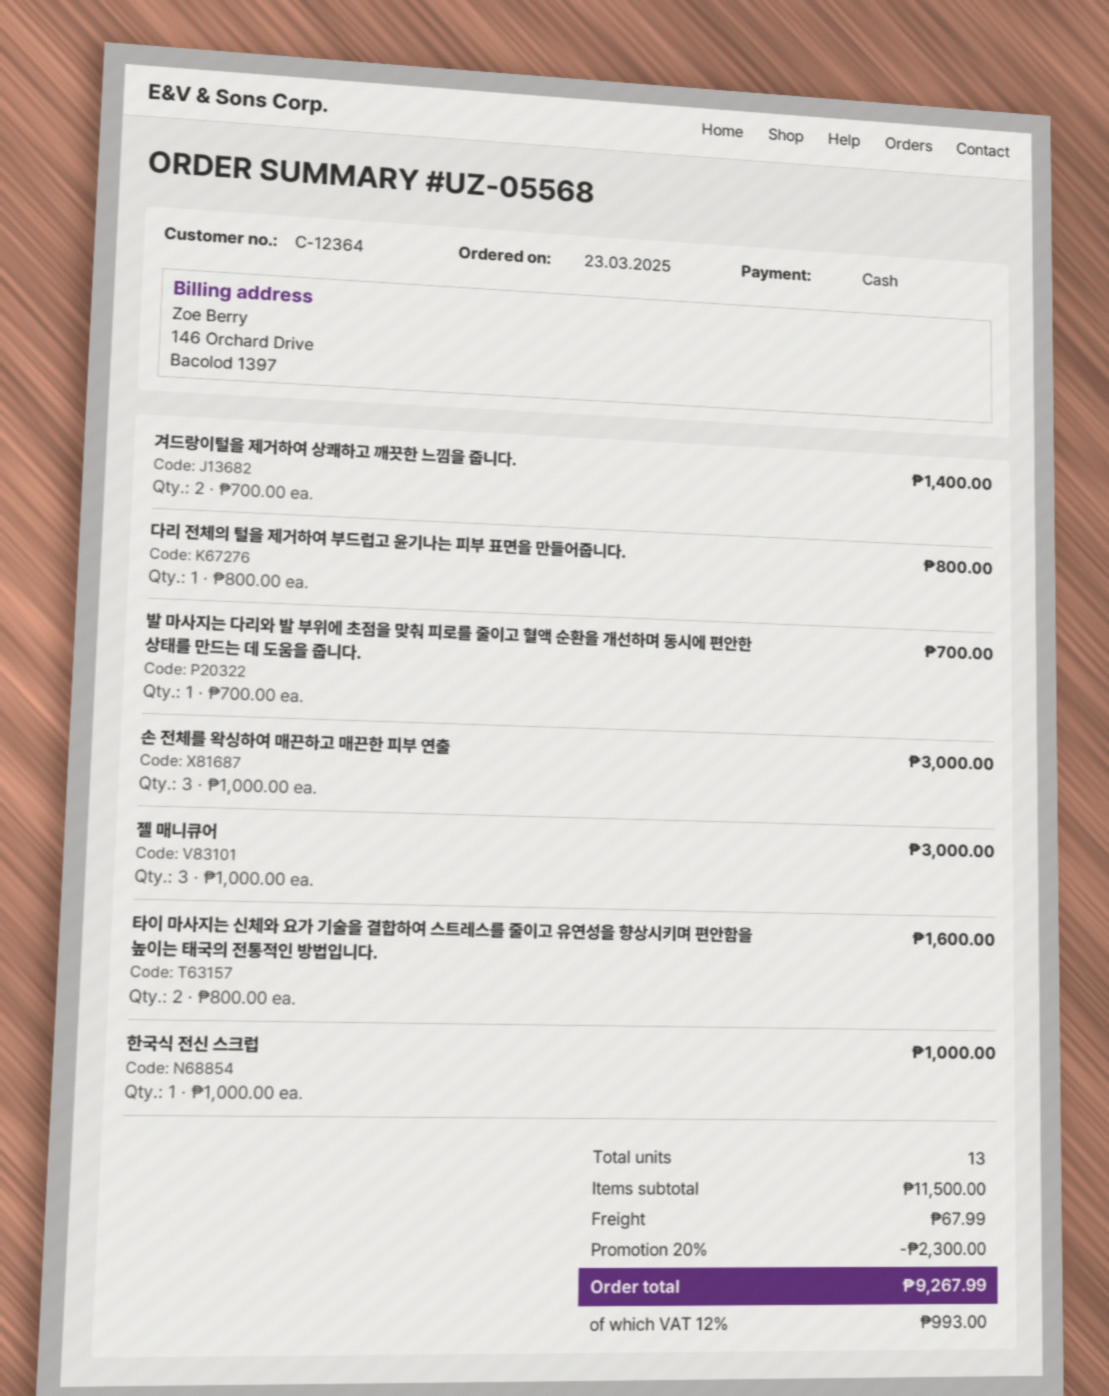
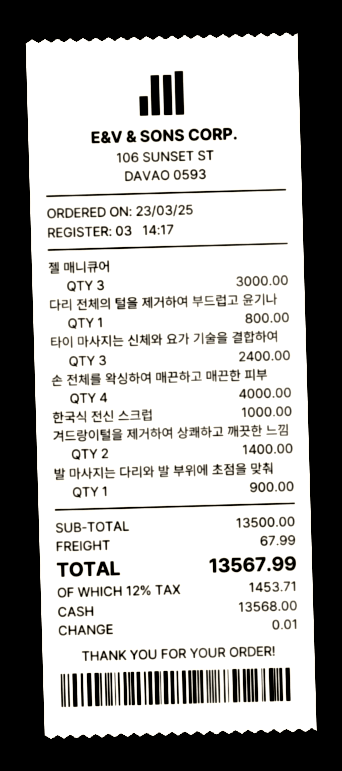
발 마사지는 다리와 발 부위에 초점을 맞춰 피로를 줄이고 혈액 순환을 개선하며 동시에 편안한 상태를 만드는 데 도움을 줍니다.: 1 for 700.00 -> 1 for 900.00
손 전체를 왁싱하여 매끈하고 매끈한 피부 연출: 3 for 3000.00 -> 4 for 4000.00
타이 마사지는 신체와 요가 기술을 결합하여 스트레스를 줄이고 유연성을 향상시키며 편안함을 높이는 태국의 전통적인 방법입니다.: 2 for 1600.00 -> 3 for 2400.00
subtotal: 11500.00 -> 13500.00
discount: 20% = 2300.00 -> none
tax: 12% = 993.00 -> 12% = 1453.71
total: 9267.99 -> 13567.99

